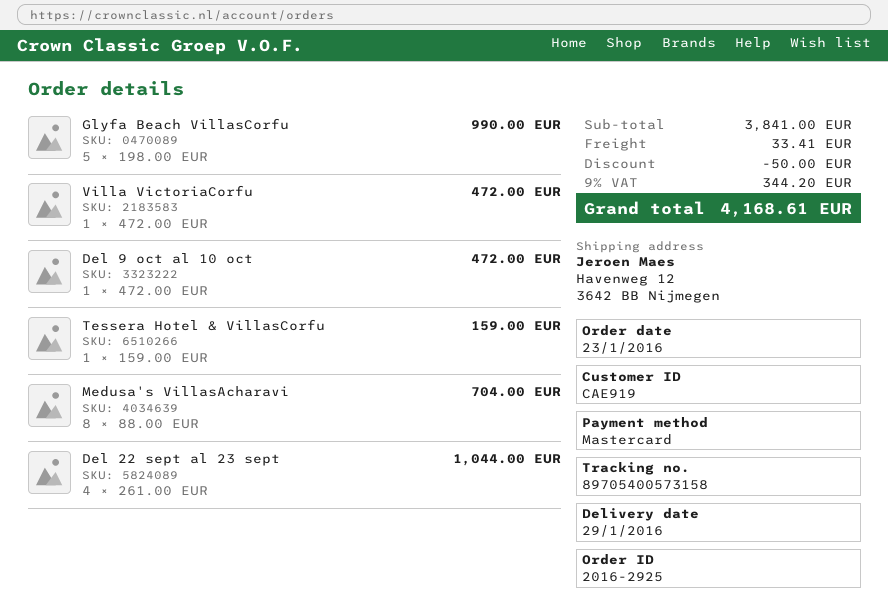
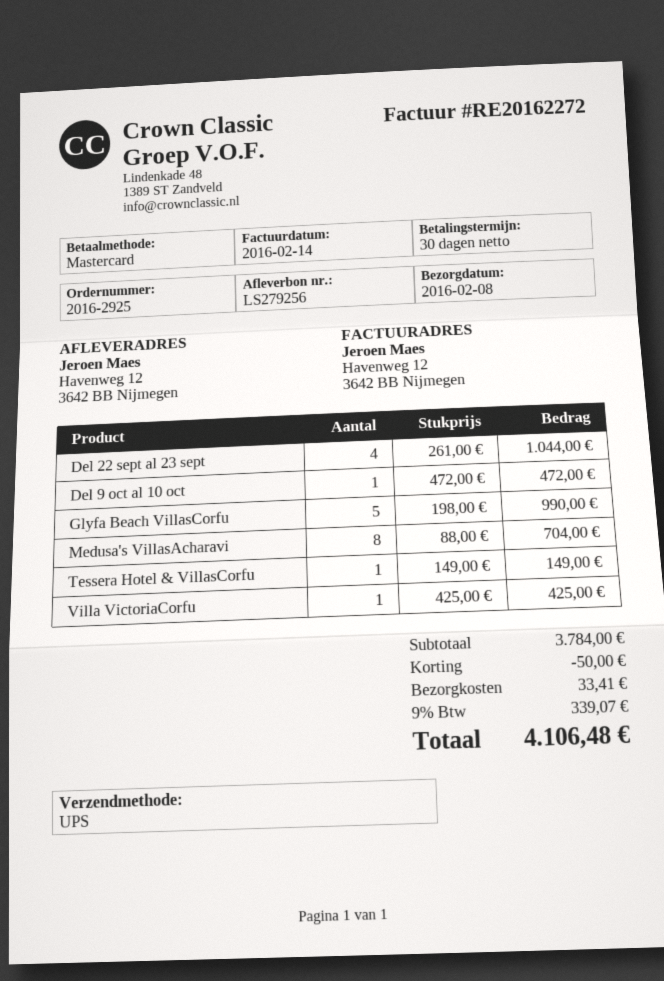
delivery date: 2016-01-29 -> 2016-02-08
Villa VictoriaCorfu: 1 x 472.00 = 472.00 -> 1 x 425.00 = 425.00
Tessera Hotel & VillasCorfu: 1 x 159.00 = 159.00 -> 1 x 149.00 = 149.00
subtotal: 3841.00 -> 3784.00
tax: 9% = 344.20 -> 9% = 339.07
total: 4168.61 -> 4106.48

